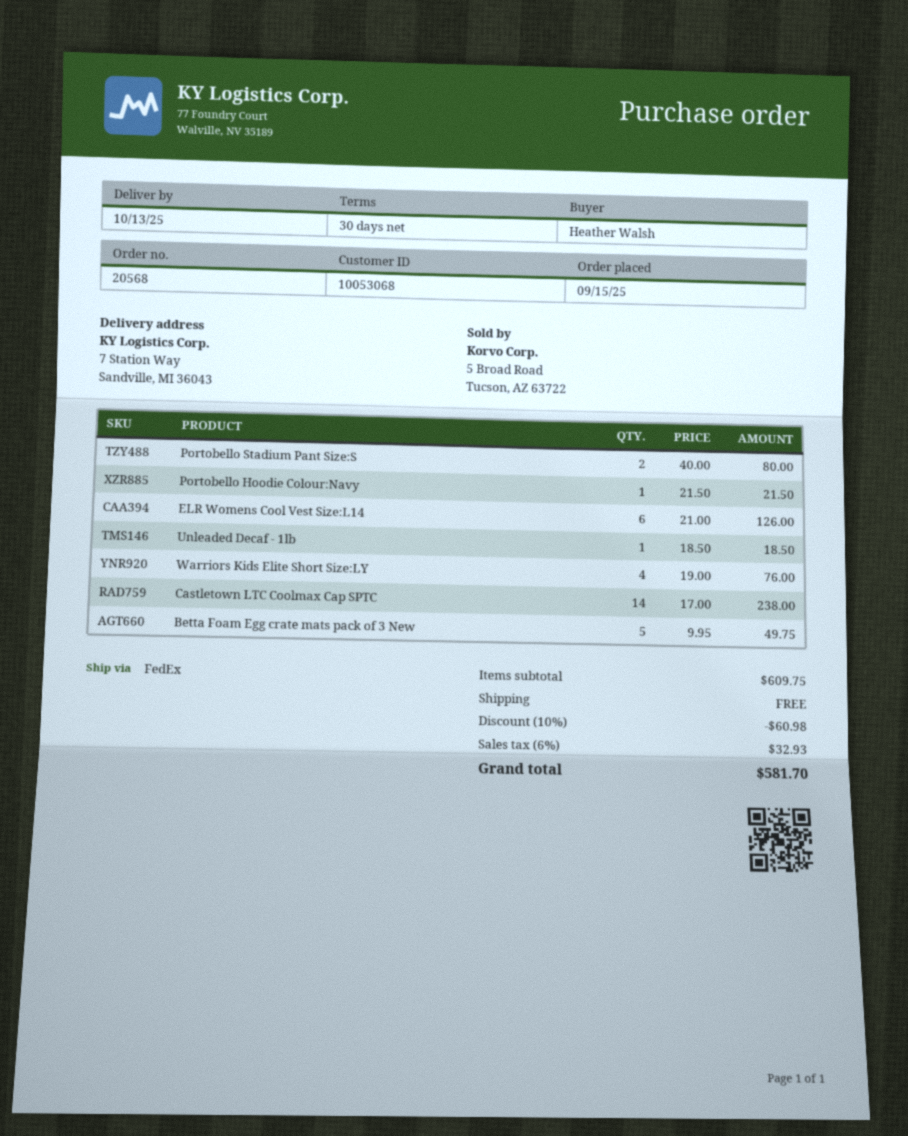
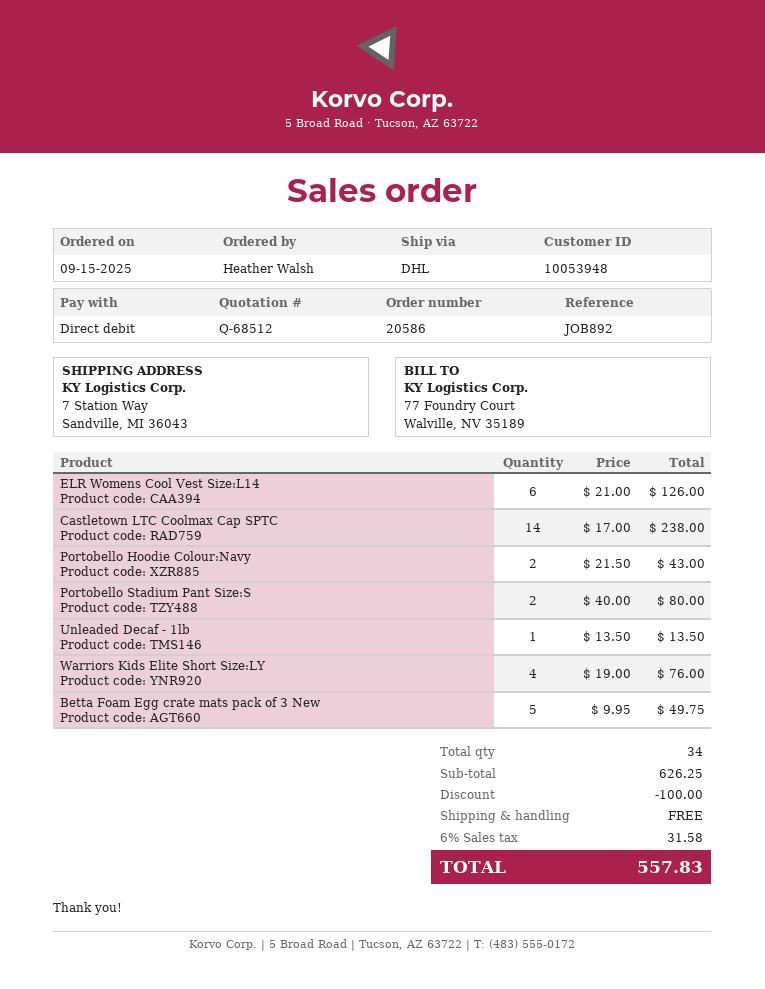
order number: 20568 -> 20586
customer number: 10053068 -> 10053948
shipping method: FedEx -> DHL
Portobello Hoodie Colour:Navy: 1 x 21.50 = 21.50 -> 2 x 21.50 = 43.00
Unleaded Decaf - 1lb: 1 x 18.50 = 18.50 -> 1 x 13.50 = 13.50
subtotal: 609.75 -> 626.25
discount: 60.98 -> 100.00
tax: 6% = 32.93 -> 6% = 31.58
total: 581.70 -> 557.83

